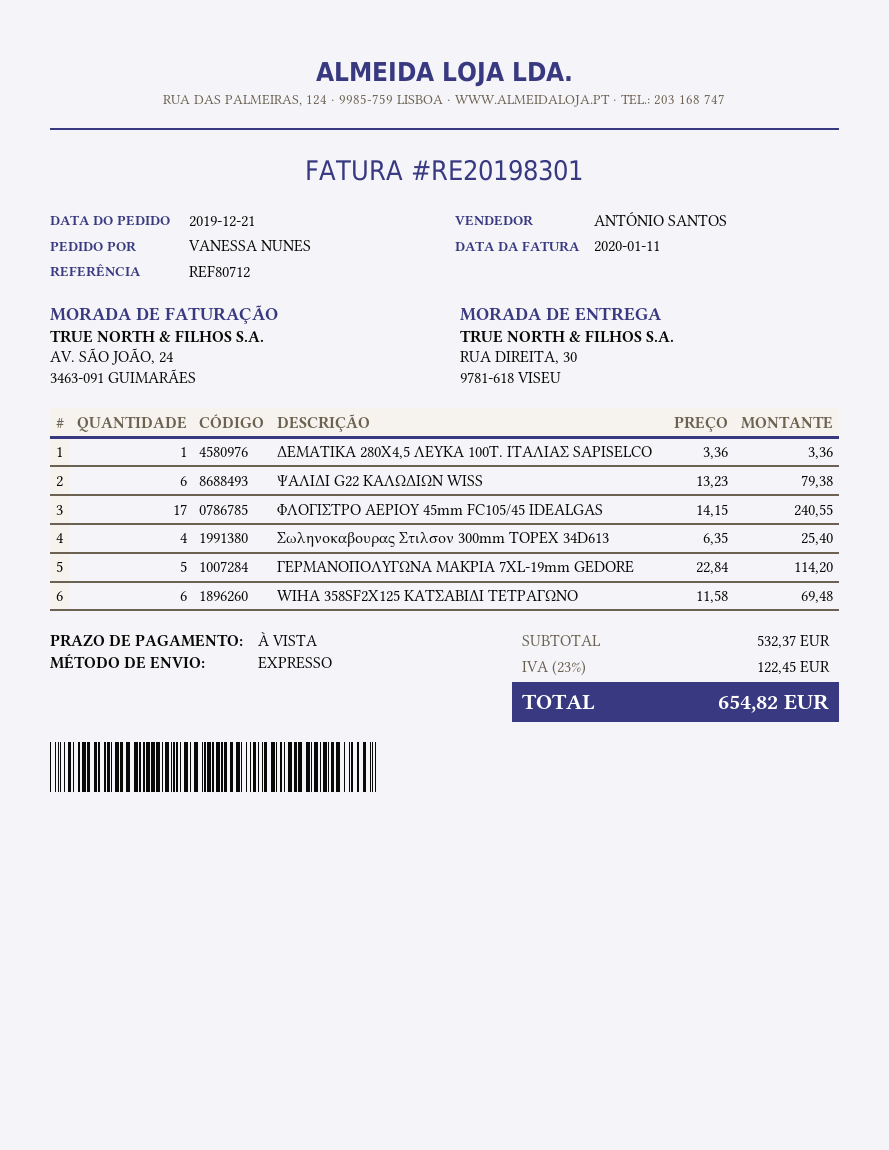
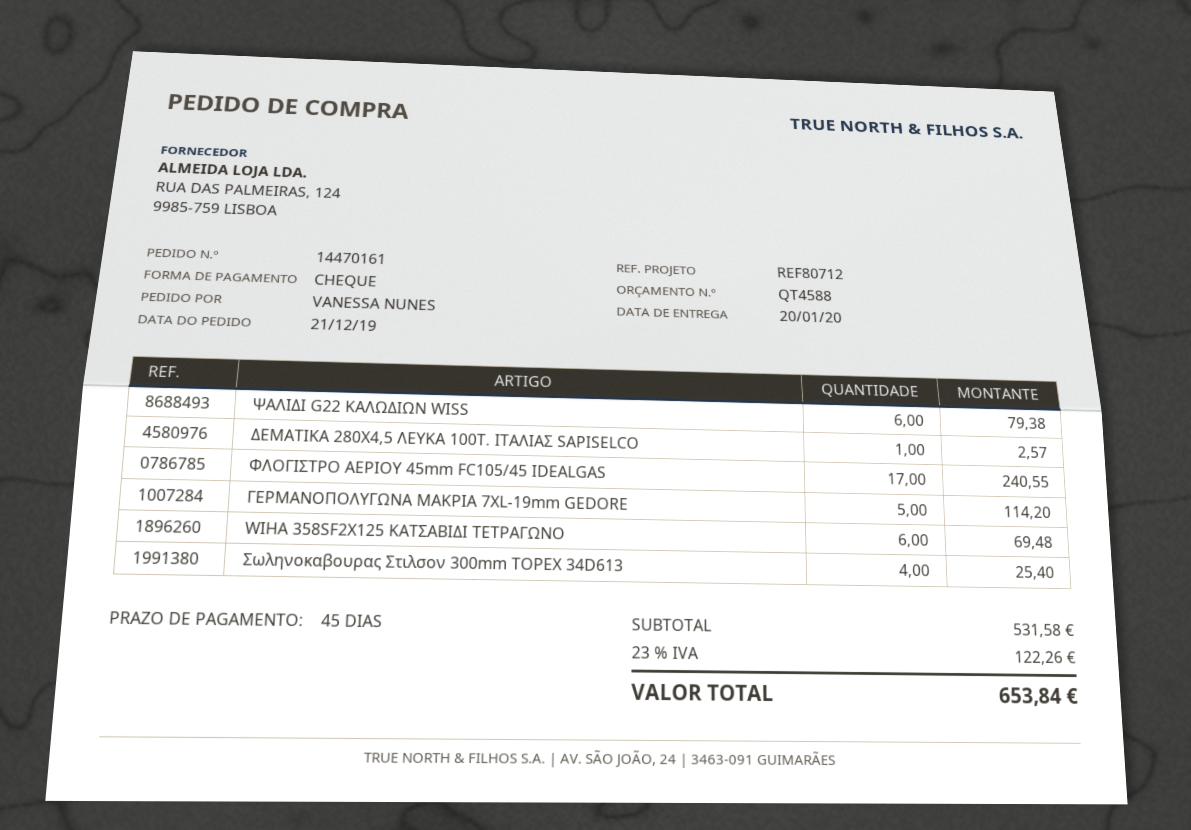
payment terms: on receipt -> 45 days
ΔΕΜΑΤΙΚΑ 280Χ4,5 ΛΕΥΚΑ 100Τ. ΙΤΑΛΙΑΣ SAPISELCO: 1 for 3.36 -> 1 for 2.57
subtotal: 532.37 -> 531.58
tax: 23% = 122.45 -> 23% = 122.26
total: 654.82 -> 653.84

